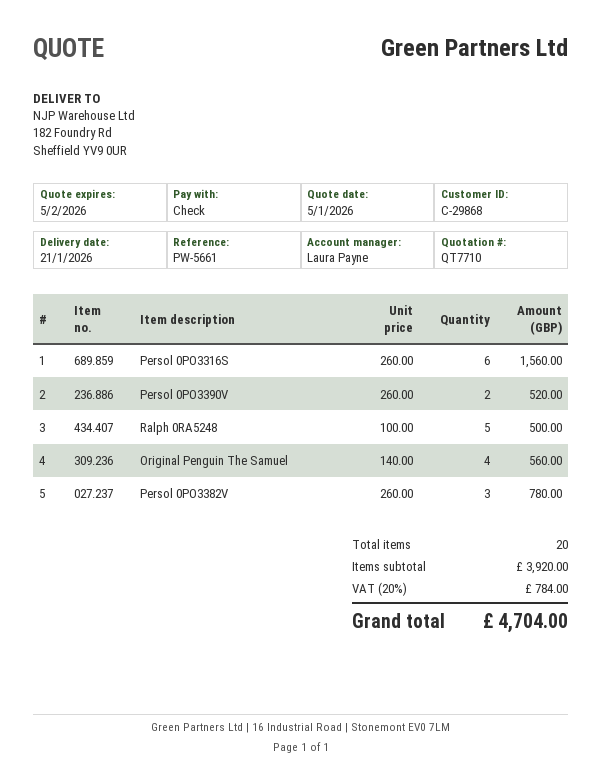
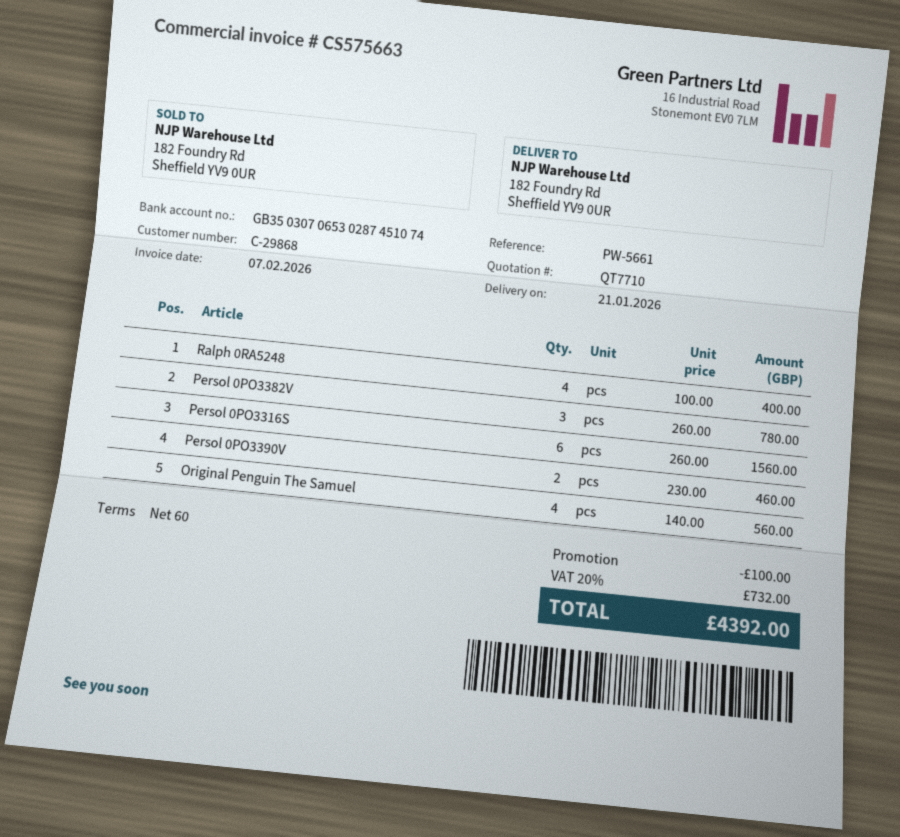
Persol 0PO3390V: 2 x 260.00 = 520.00 -> 2 x 230.00 = 460.00
Ralph 0RA5248: 5 x 100.00 = 500.00 -> 4 x 100.00 = 400.00
discount: none -> 100.00
tax: 20% = 784.00 -> 20% = 732.00
total: 4704.00 -> 4392.00

